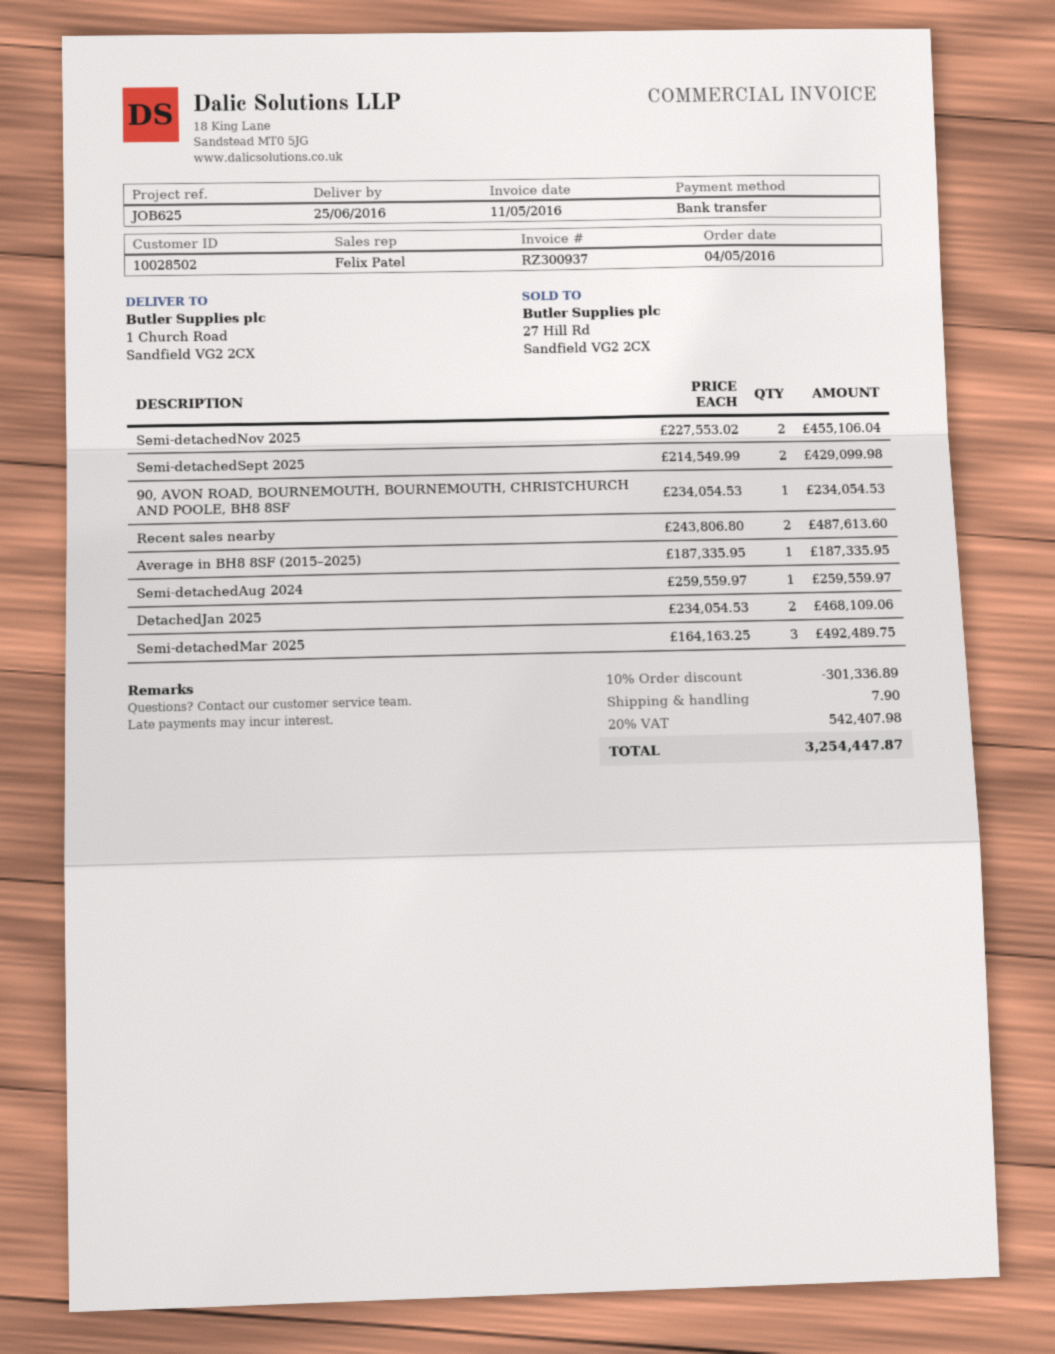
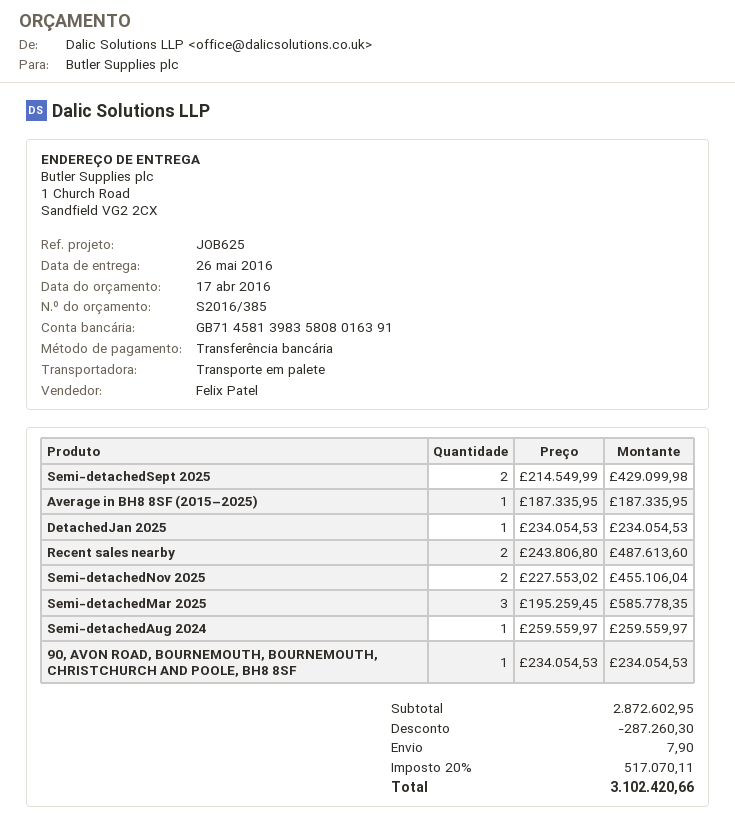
delivery date: 2016-06-25 -> 2016-05-26
DetachedJan 2025: 2 x 234054.53 = 468109.06 -> 1 x 234054.53 = 234054.53
Semi-detachedMar 2025: 3 x 164163.25 = 492489.75 -> 3 x 195259.45 = 585778.35
discount: 301336.89 -> 287260.30
tax: 20% = 542407.98 -> 20% = 517070.11
total: 3254447.87 -> 3102420.66

